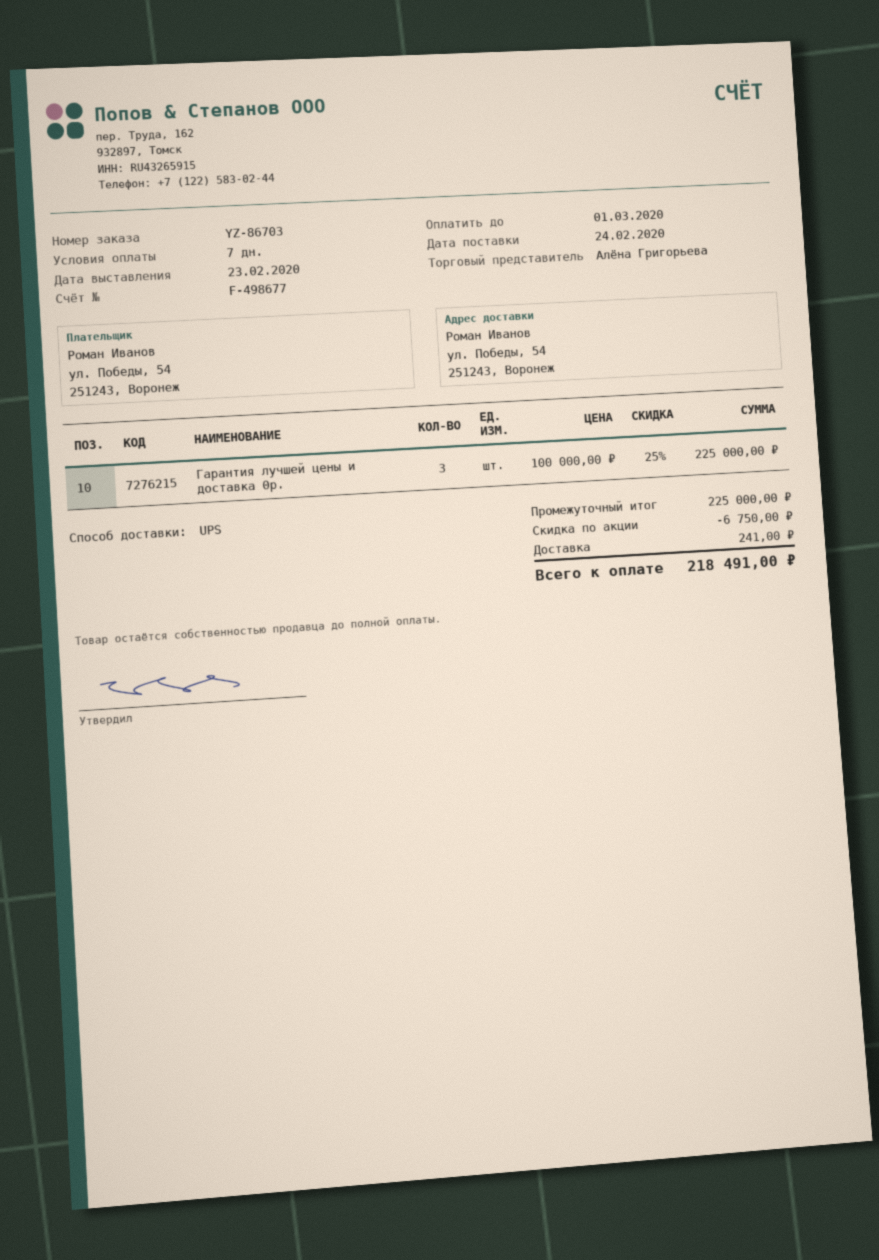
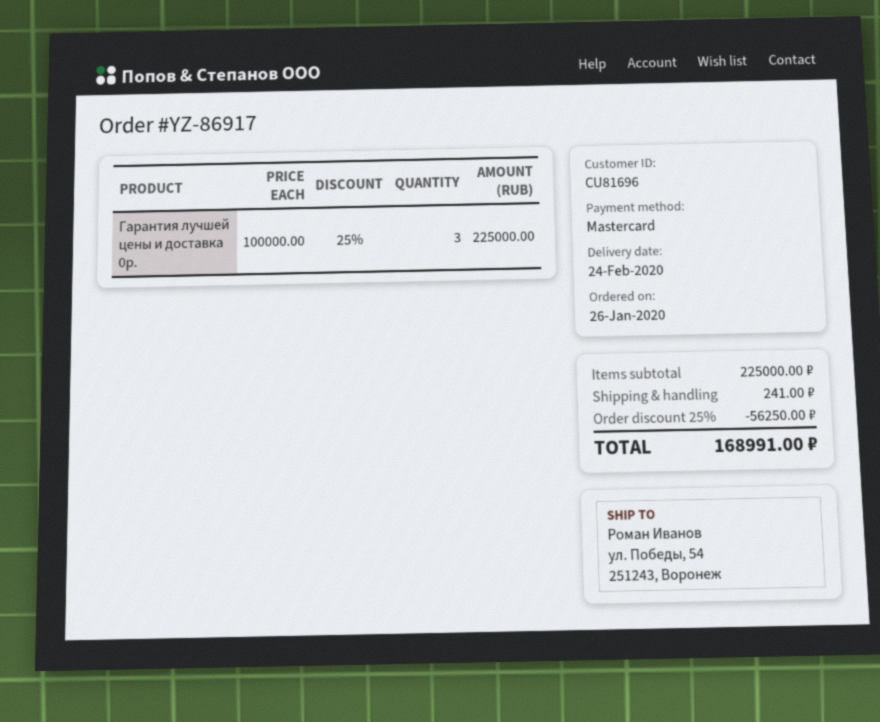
order number: YZ-86703 -> YZ-86917
discount: 6750.00 -> 56250.00
total: 218491.00 -> 168991.00

